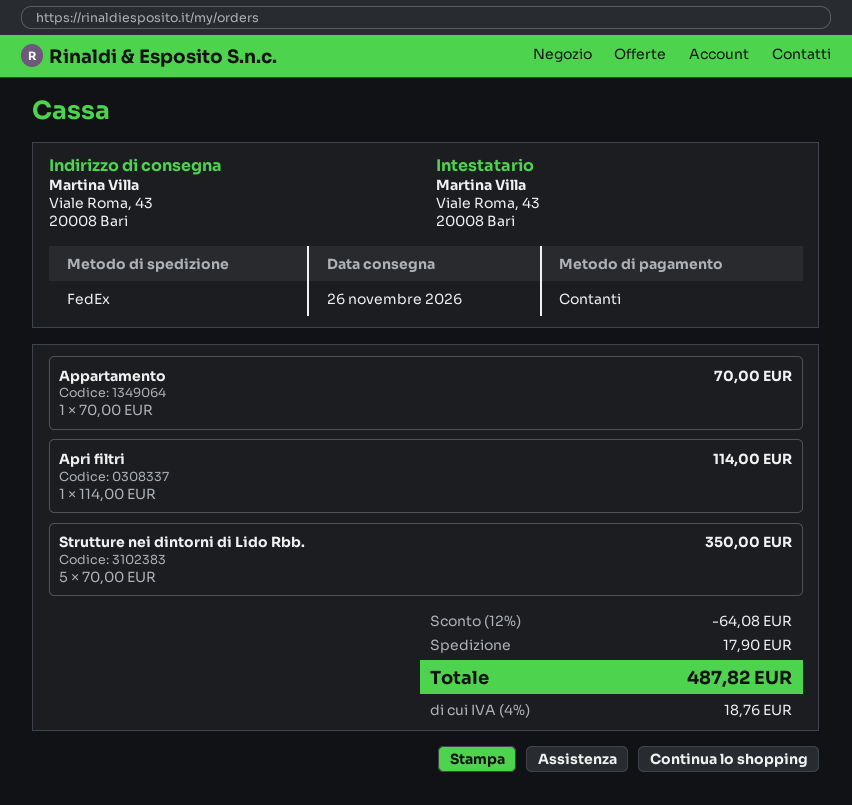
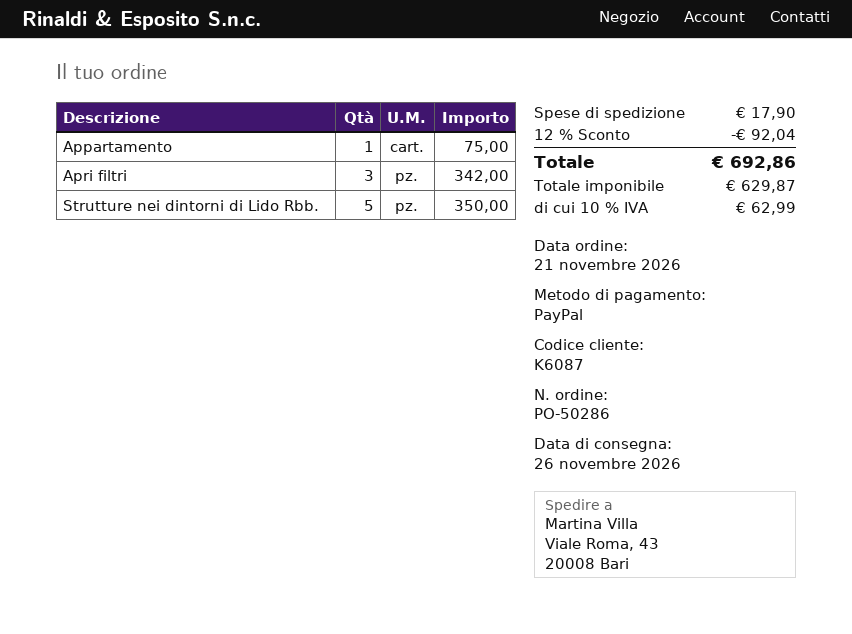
payment method: cash -> PayPal
Appartamento: 1 for 70.00 -> 1 for 75.00
Apri filtri: 1 for 114.00 -> 3 for 342.00
discount: 12% = 64.08 -> 12% = 92.04
tax: 4% = 18.76 -> 10% = 62.99
total: 487.82 -> 692.86

